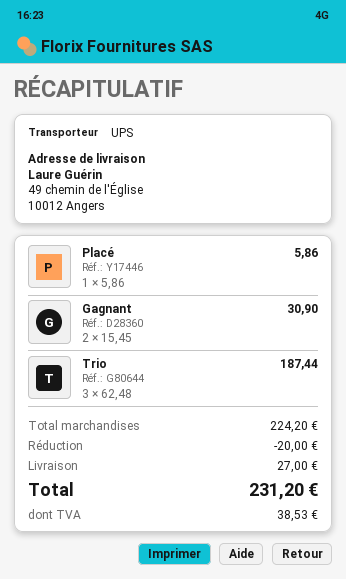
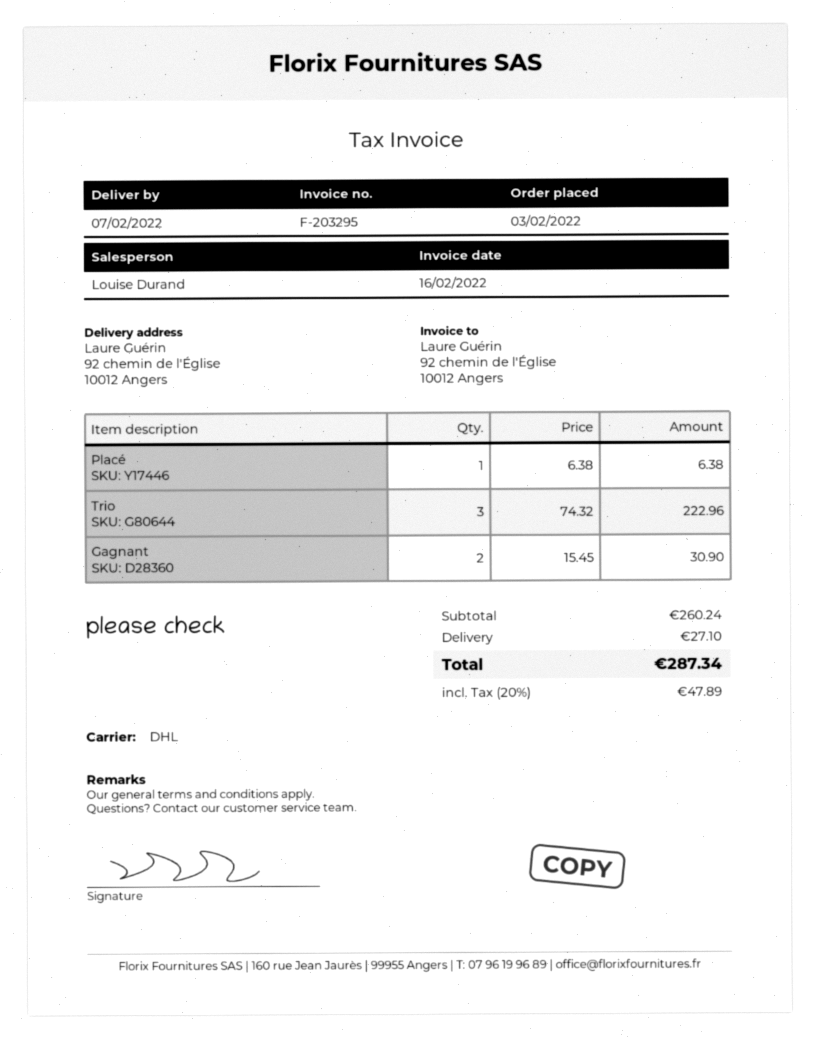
shipping method: UPS -> DHL
ship to: 49 chemin de l'Église, 10012 Angers -> 92 chemin de l'Église, 10012 Angers
Placé: 1 x 5.86 = 5.86 -> 1 x 6.38 = 6.38
Trio: 3 x 62.48 = 187.44 -> 3 x 74.32 = 222.96
subtotal: 224.20 -> 260.24
discount: 20.00 -> none
shipping: 27.00 -> 27.10
tax: 38.53 -> 47.89
total: 231.20 -> 287.34

